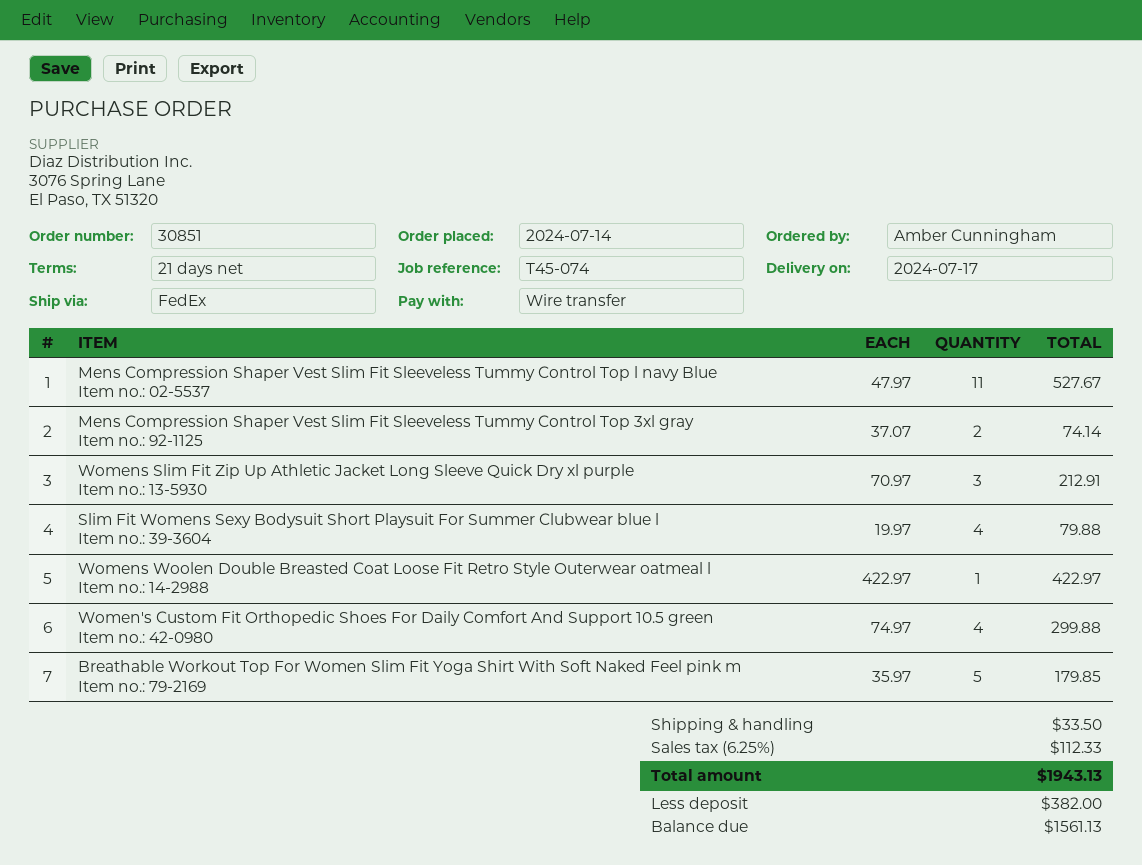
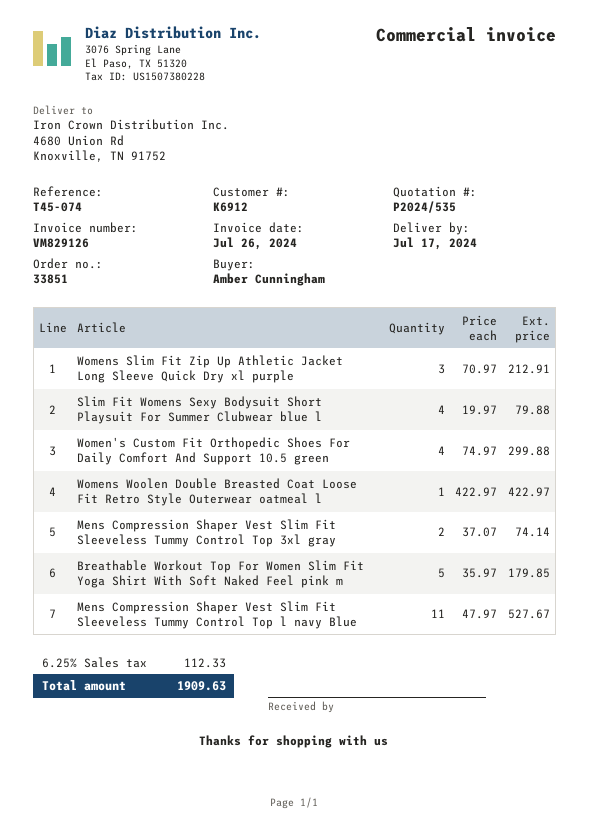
order number: 30851 -> 33851
shipping: 33.50 -> none
total: 1943.13 -> 1909.63

